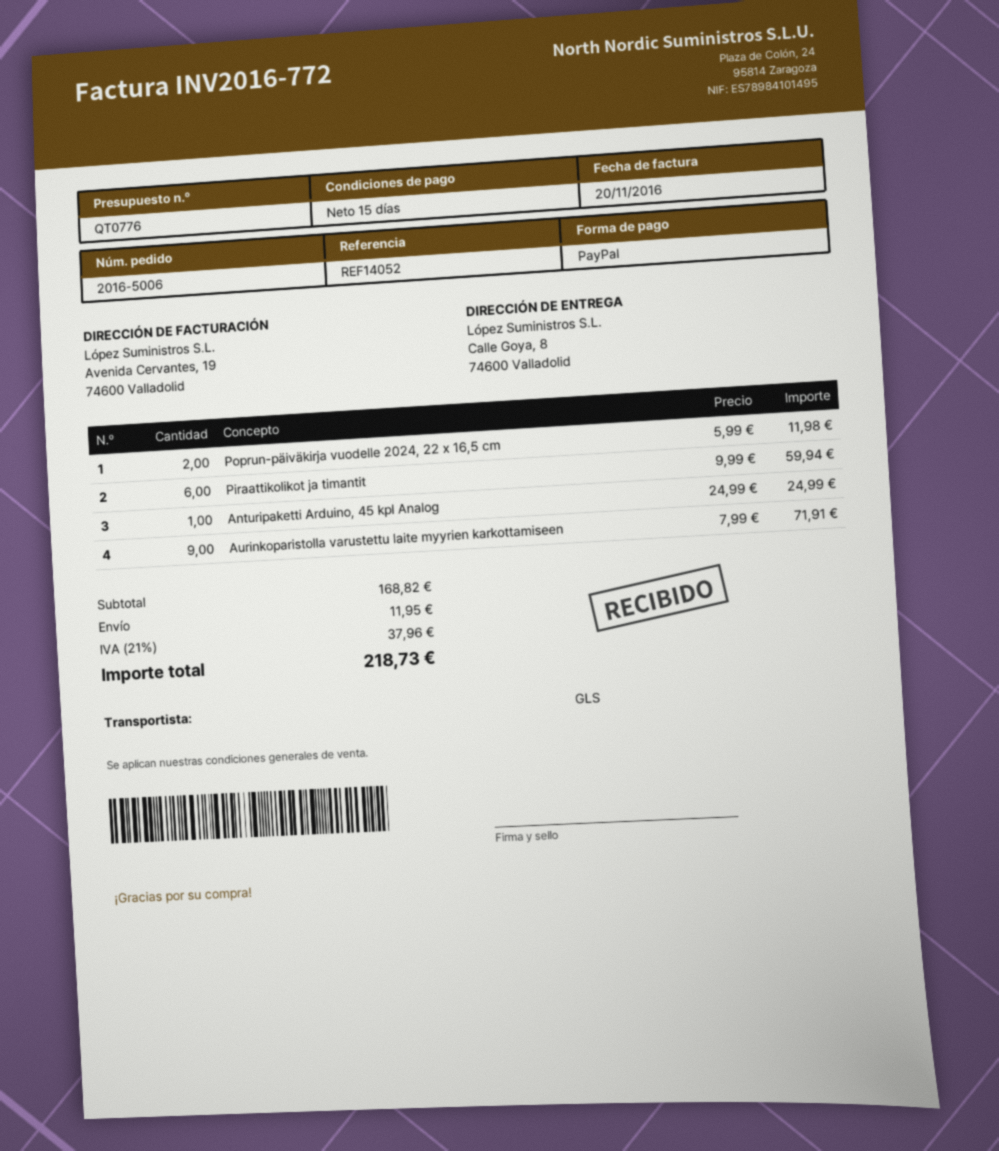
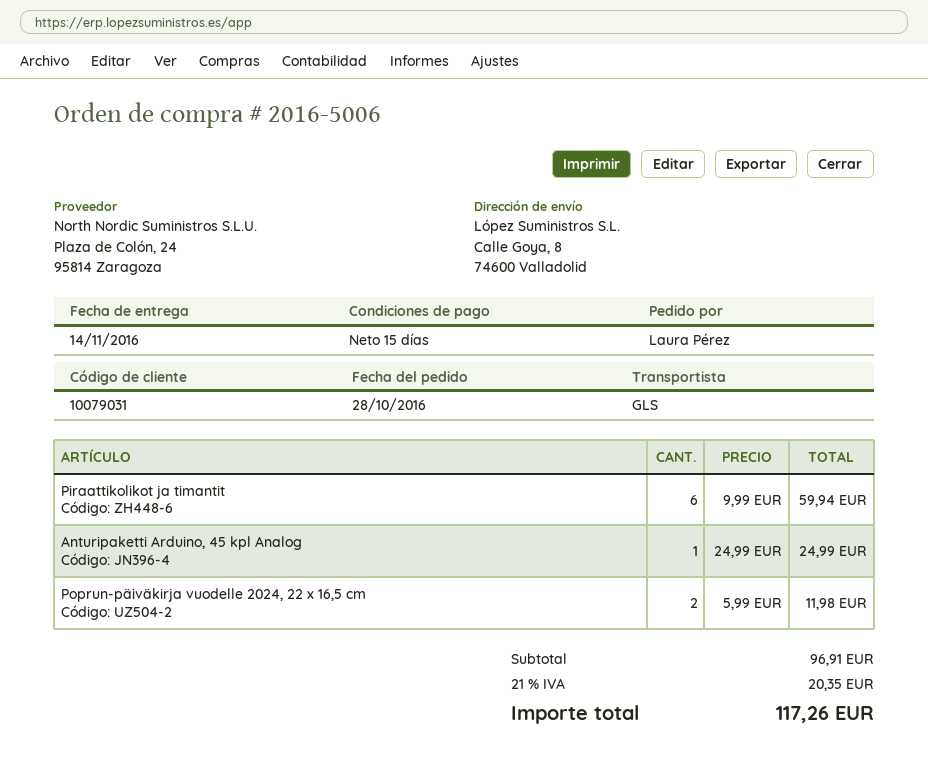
Aurinkoparistolla varustettu laite myyrien karkottamiseen: 9 x 7.99 = 71.91 -> none
subtotal: 168.82 -> 96.91
shipping: 11.95 -> none
tax: 21% = 37.96 -> 21% = 20.35
total: 218.73 -> 117.26

